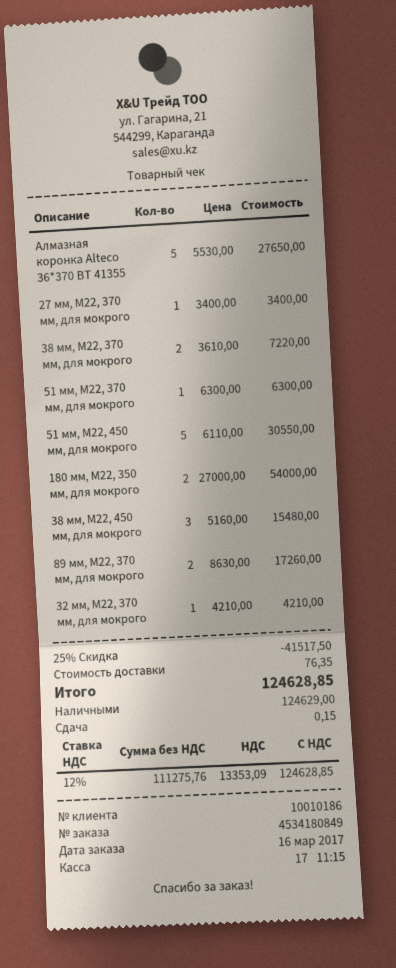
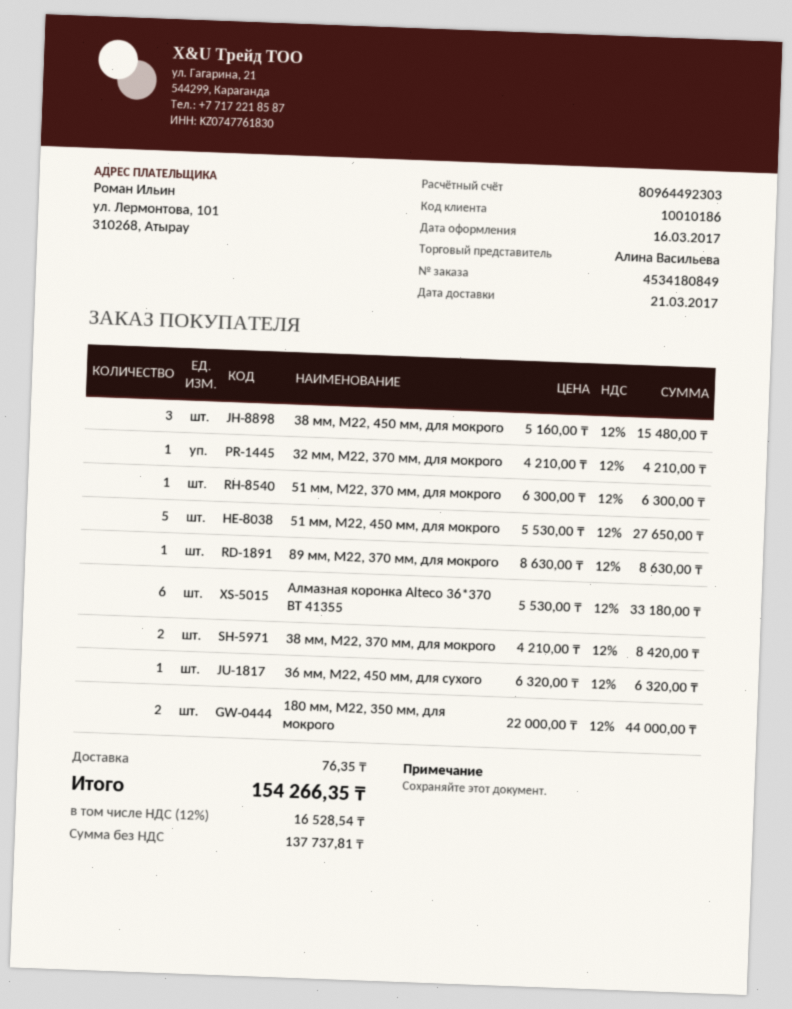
Алмазная коронка Alteco 36*370 ВТ 41355: 5 x 5530.00 = 27650.00 -> 6 x 5530.00 = 33180.00
27 мм, M22, 370 мм, для мокрого: 1 x 3400.00 = 3400.00 -> none
38 мм, M22, 370 мм, для мокрого: 2 x 3610.00 = 7220.00 -> 2 x 4210.00 = 8420.00
51 мм, M22, 450 мм, для мокрого: 5 x 6110.00 = 30550.00 -> 5 x 5530.00 = 27650.00
180 мм, M22, 350 мм, для мокрого: 2 x 27000.00 = 54000.00 -> 2 x 22000.00 = 44000.00
89 мм, M22, 370 мм, для мокрого: 2 x 8630.00 = 17260.00 -> 1 x 8630.00 = 8630.00
36 мм, M22, 450 мм, для сухого: none -> 1 x 6320.00 = 6320.00
discount: 25% = 41517.50 -> none
net: 111275.76 -> 137737.81
tax: 12% = 13353.09 -> 12% = 16528.54
total: 124628.85 -> 154266.35

